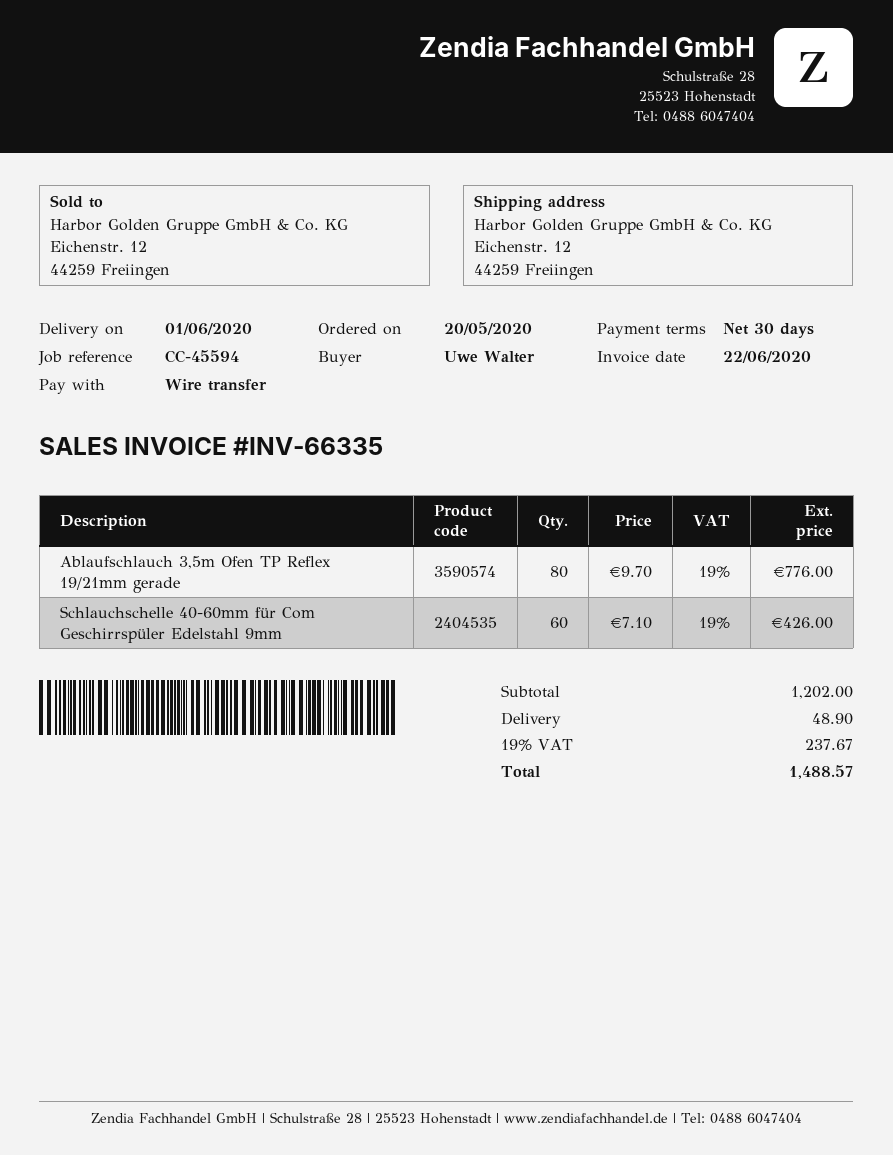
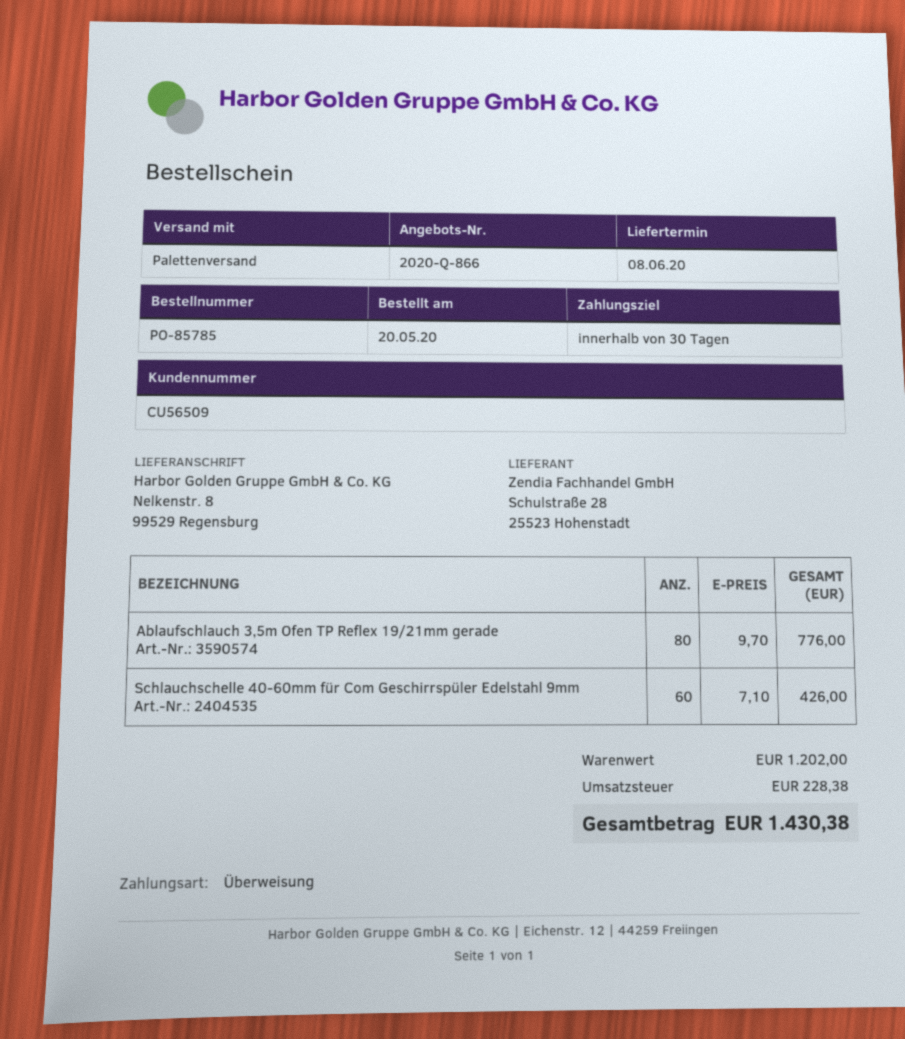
delivery date: 2020-06-01 -> 2020-06-08
ship to: Eichenstr. 12, 44259 Freiingen -> Nelkenstr. 8, 99529 Regensburg
shipping: 48.90 -> none
tax: 237.67 -> 228.38
total: 1488.57 -> 1430.38

